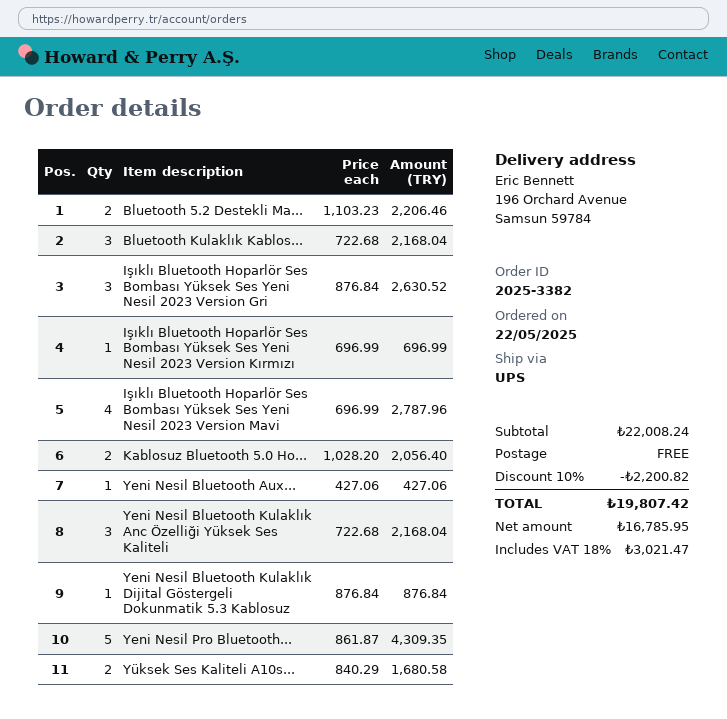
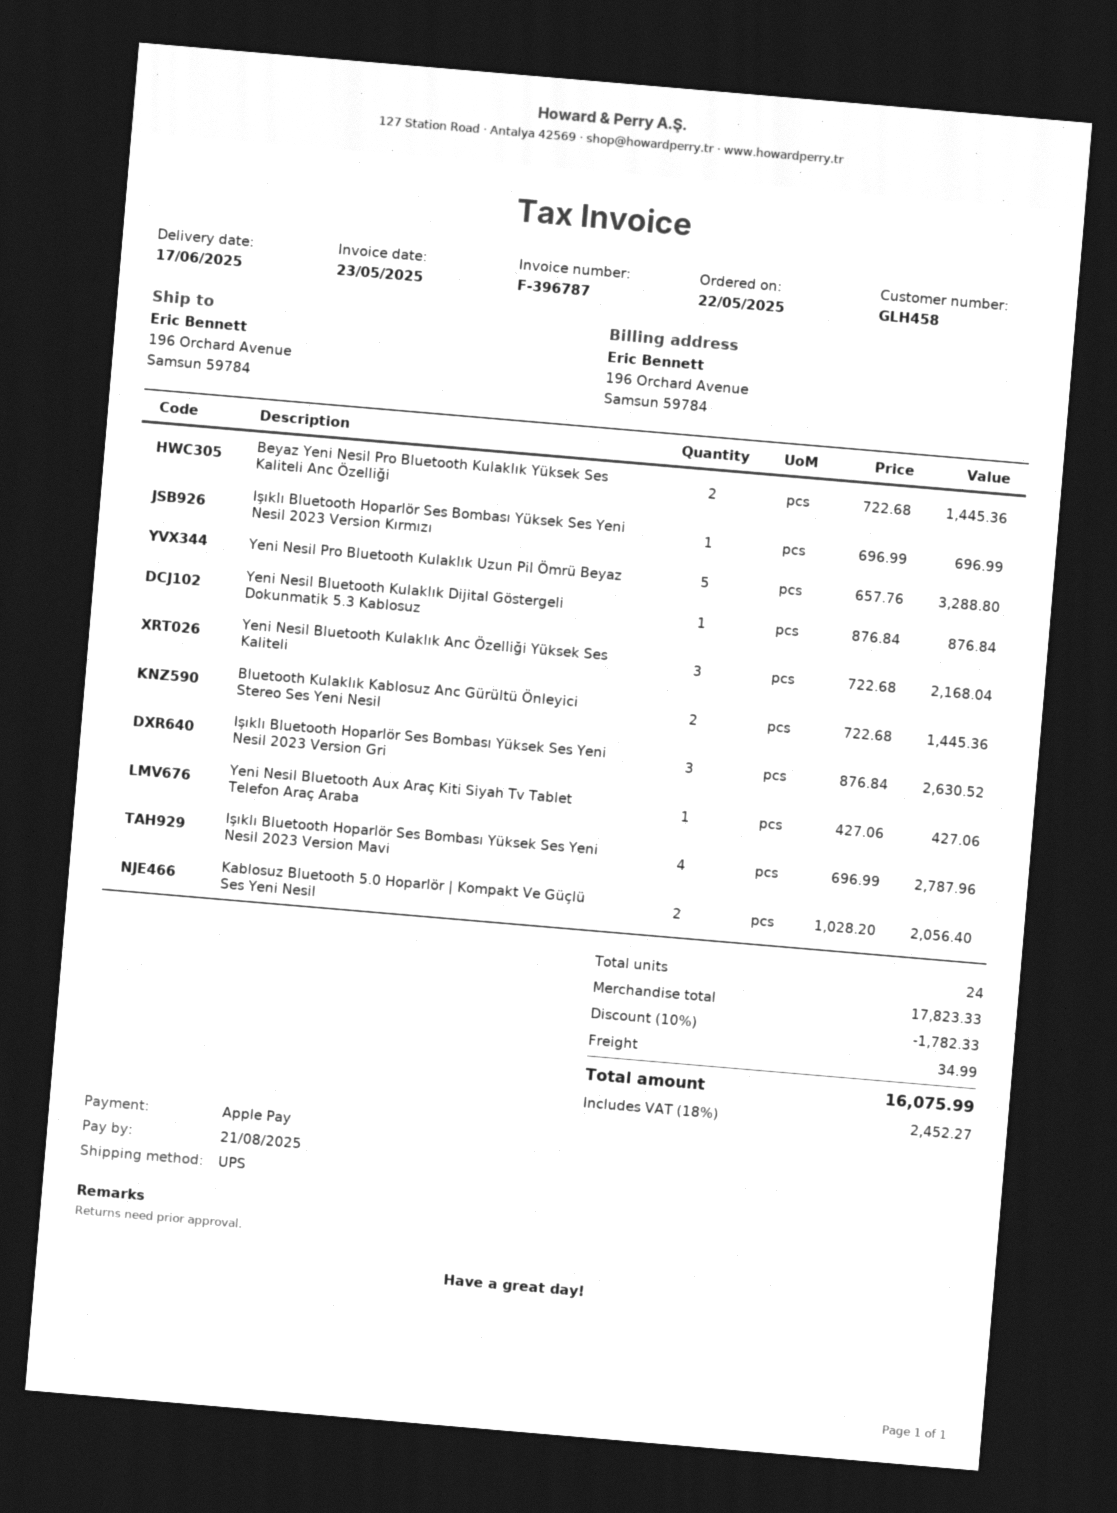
Bluetooth 5.2 Destekli Ma...: 2 x 1103.23 = 2206.46 -> none
Bluetooth Kulaklık Kablos...: 3 x 722.68 = 2168.04 -> 2 x 722.68 = 1445.36
Yeni Nesil Pro Bluetooth...: 5 x 861.87 = 4309.35 -> 5 x 657.76 = 3288.80
Yüksek Ses Kaliteli A10s...: 2 x 840.29 = 1680.58 -> none
Beyaz Yeni Nesil Pro Bluetooth Kulaklık Yüksek Ses Kaliteli Anc Özelliği: none -> 2 x 722.68 = 1445.36
subtotal: 22008.24 -> 17823.33
discount: 10% = 2200.82 -> 10% = 1782.33
shipping: 0.00 -> 34.99
tax: 18% = 3021.47 -> 18% = 2452.27
total: 19807.42 -> 16075.99

